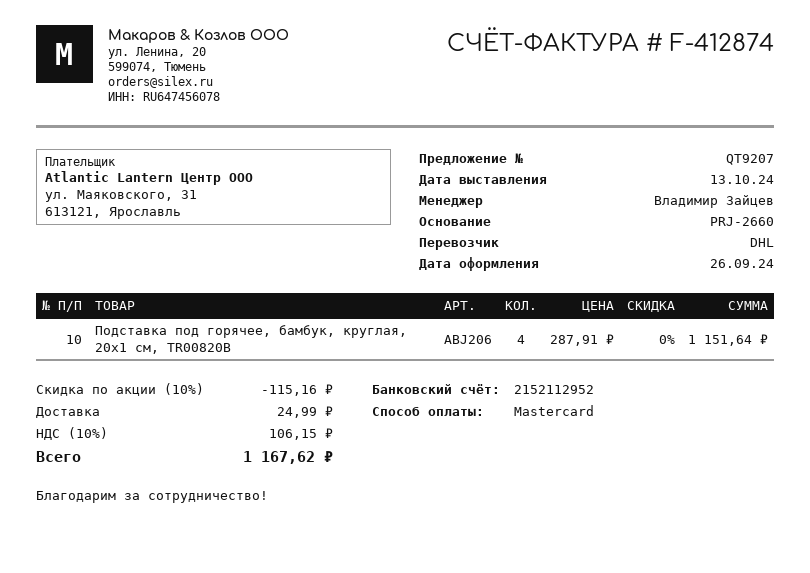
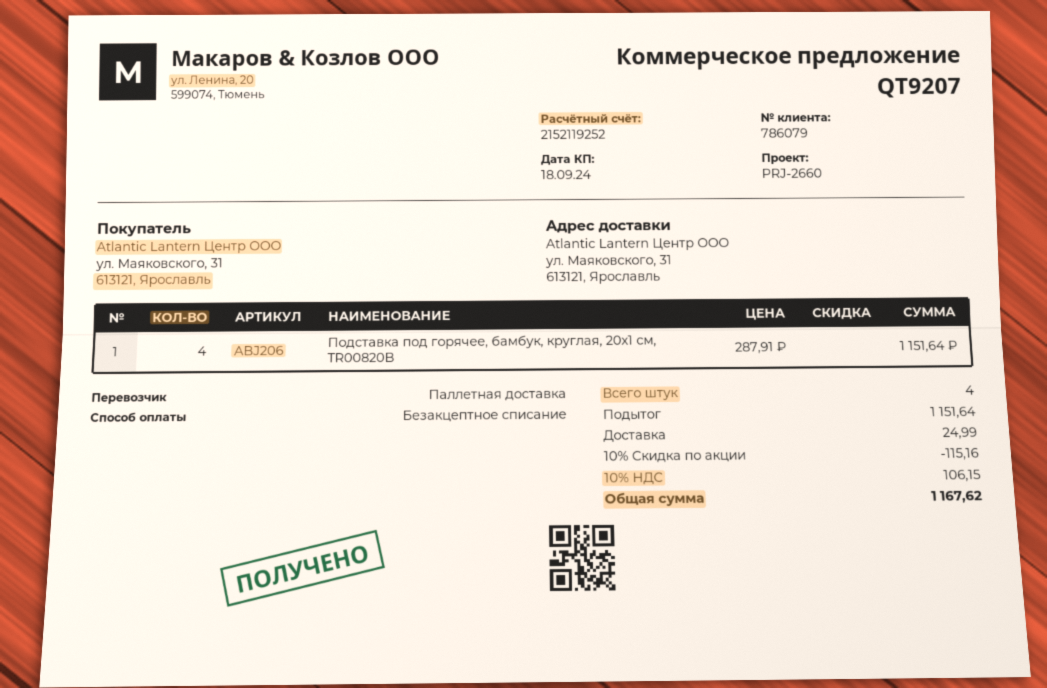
payment method: Mastercard -> direct debit
bank account: 2152112952 -> 2152119252
shipping method: DHL -> pallet freight

